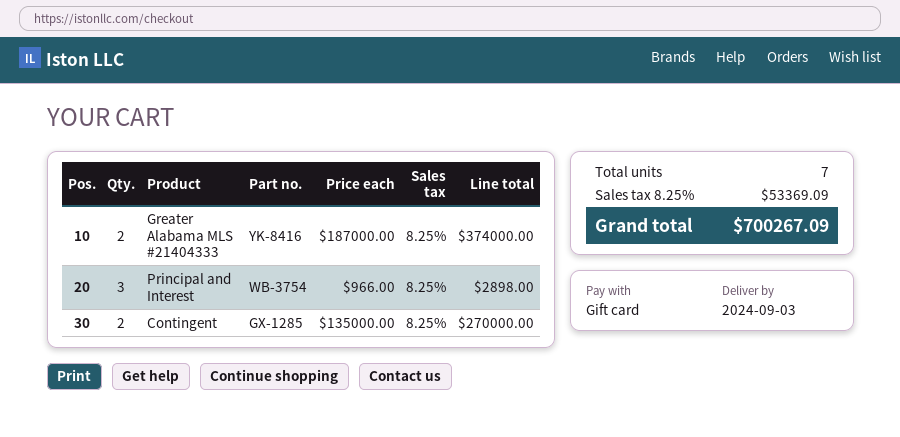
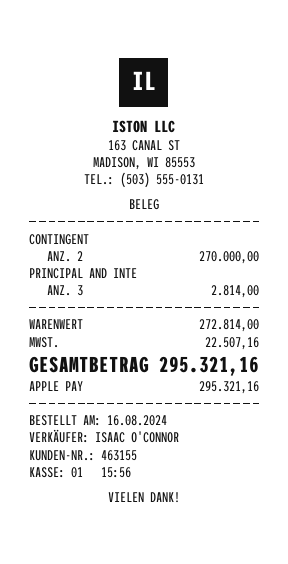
payment method: gift card -> Apple Pay
Greater Alabama MLS #21404333: 2 for 374000.00 -> none
Principal and Interest: 3 for 2898.00 -> 3 for 2814.00
tax: 53369.09 -> 22507.16
total: 700267.09 -> 295321.16

